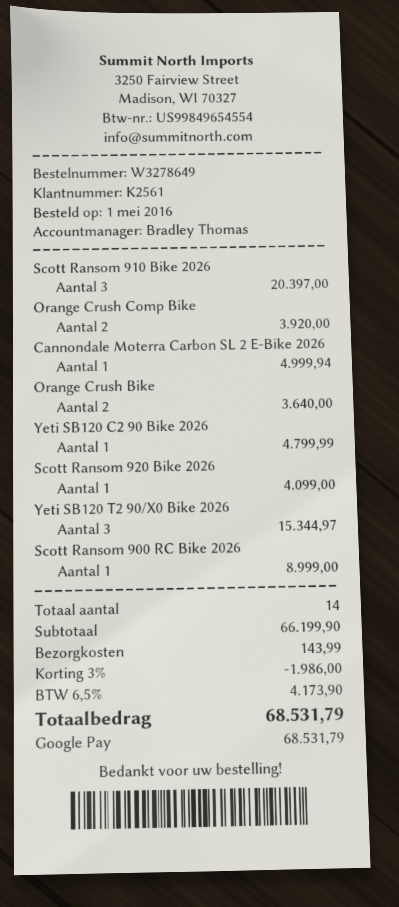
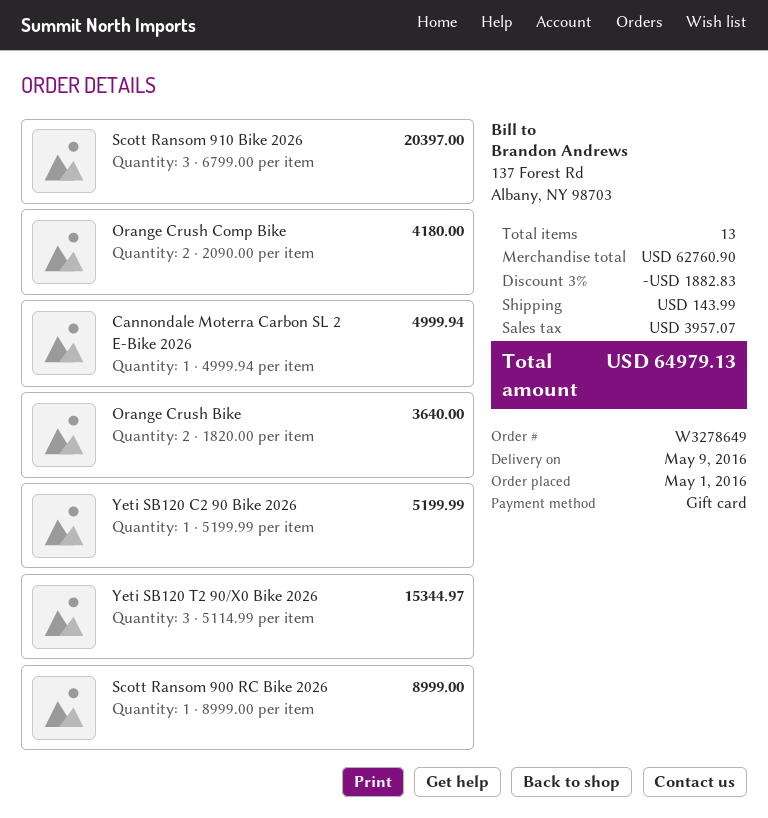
payment method: Google Pay -> gift card
Orange Crush Comp Bike: 2 for 3920.00 -> 2 for 4180.00
Yeti SB120 C2 90 Bike 2026: 1 for 4799.99 -> 1 for 5199.99
Scott Ransom 920 Bike 2026: 1 for 4099.00 -> none
total quantity: 14 -> 13
subtotal: 66199.90 -> 62760.90
discount: 3% = 1986.00 -> 3% = 1882.83
tax: 4173.90 -> 3957.07
total: 68531.79 -> 64979.13

